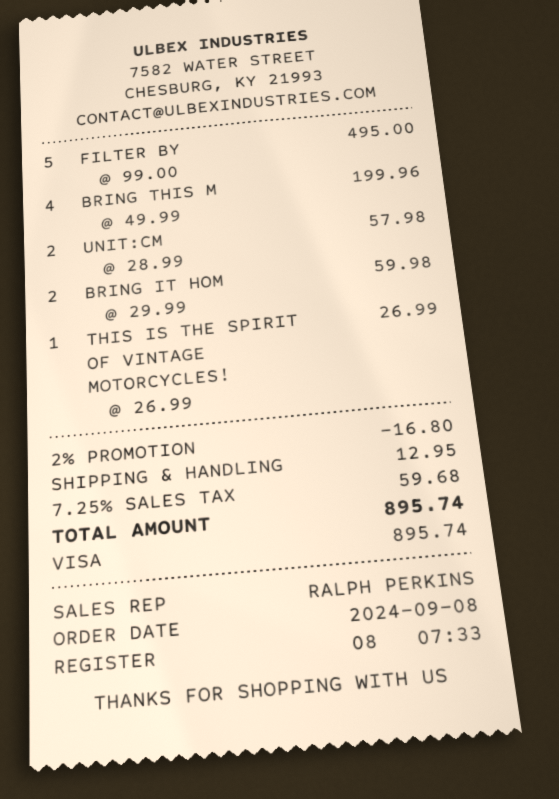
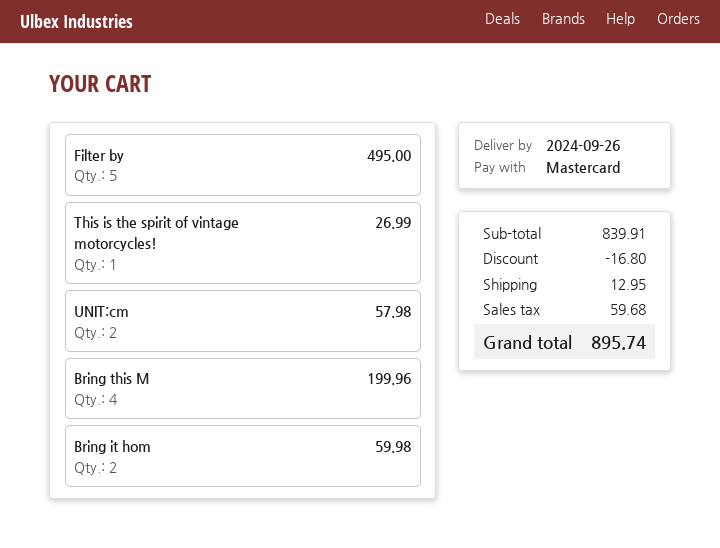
payment method: Visa -> Mastercard

